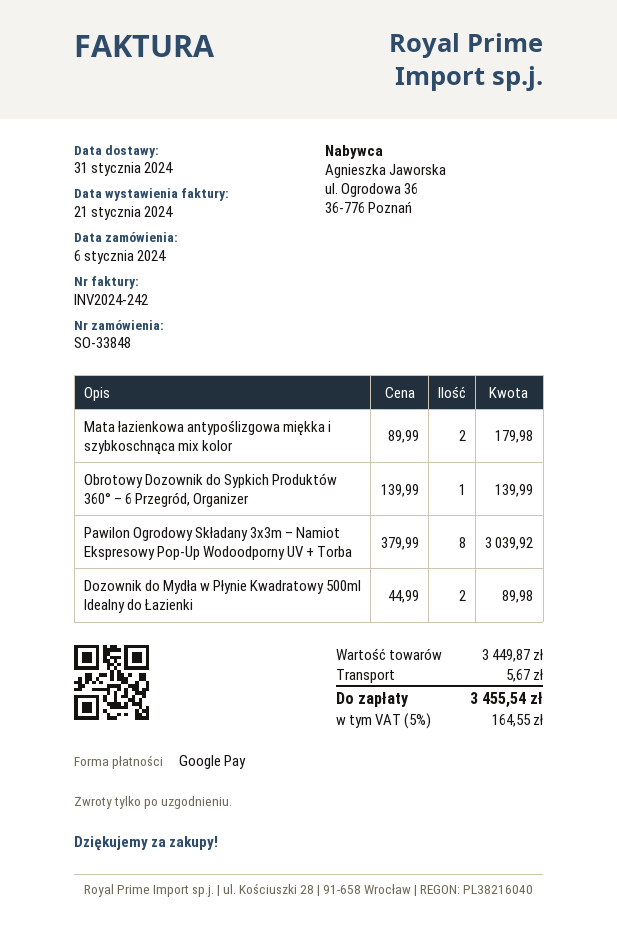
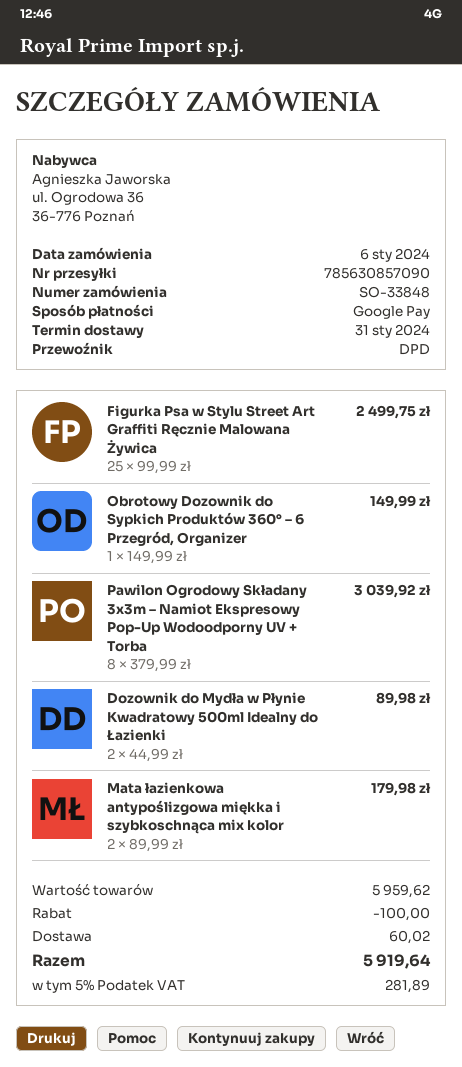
Obrotowy Dozownik do Sypkich Produktów 360° – 6 Przegród, Organizer: 1 x 139.99 = 139.99 -> 1 x 149.99 = 149.99
Figurka Psa w Stylu Street Art Graffiti Ręcznie Malowana Żywica: none -> 25 x 99.99 = 2499.75
subtotal: 3449.87 -> 5959.62
discount: none -> 100.00
shipping: 5.67 -> 60.02
tax: 5% = 164.55 -> 5% = 281.89
total: 3455.54 -> 5919.64

